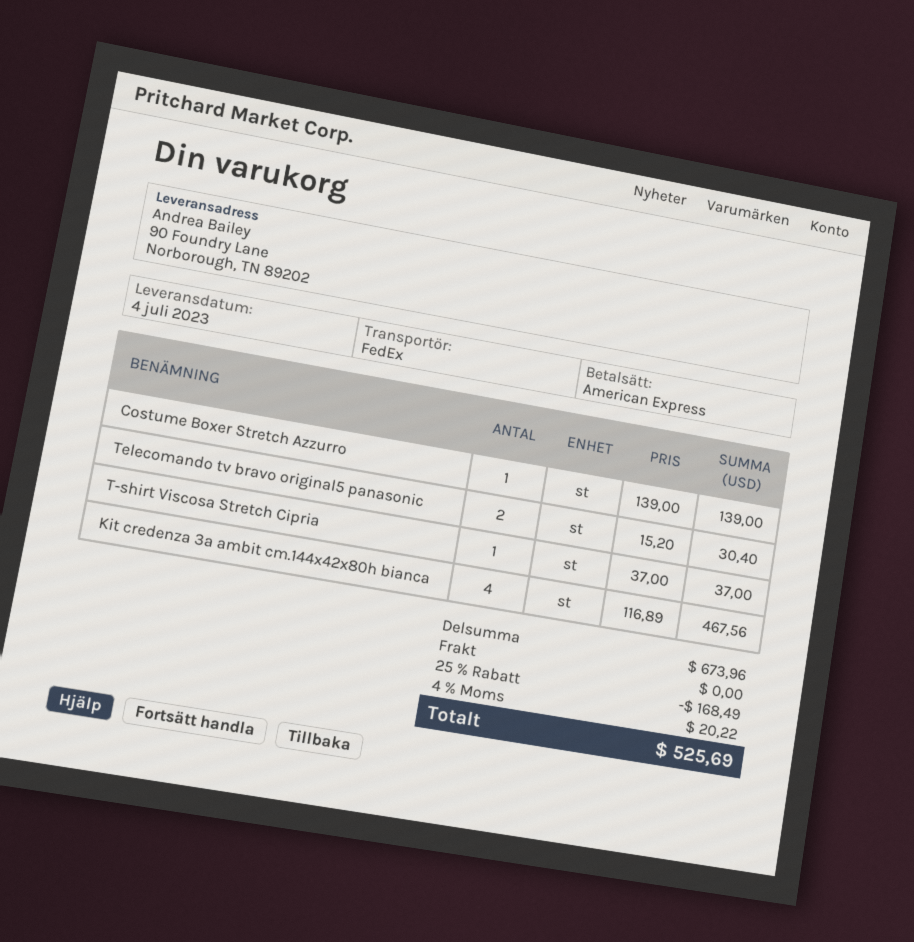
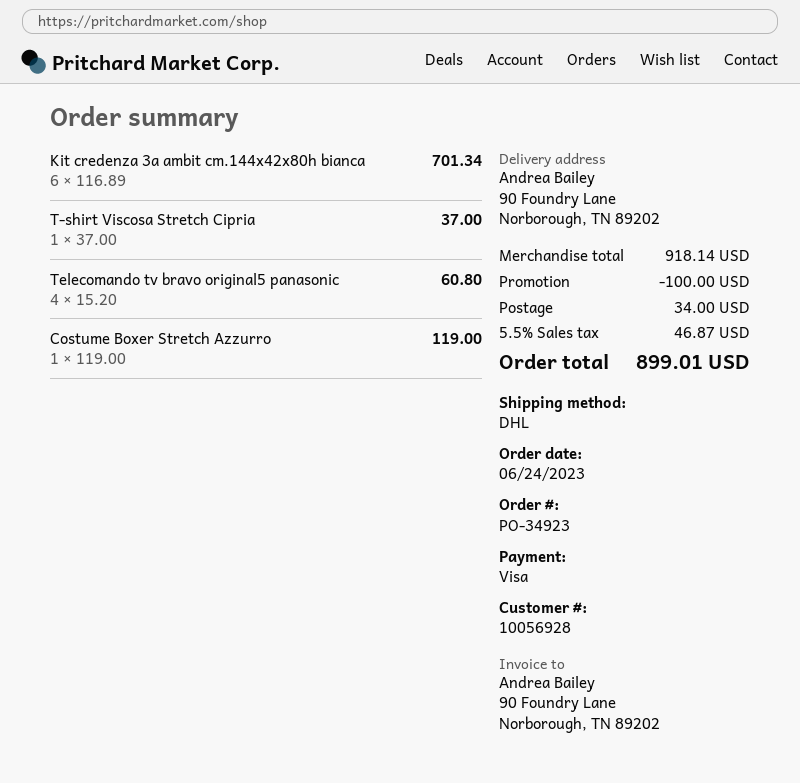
payment method: American Express -> Visa
shipping method: FedEx -> DHL
Costume Boxer Stretch Azzurro: 1 x 139.00 = 139.00 -> 1 x 119.00 = 119.00
Telecomando tv bravo original5 panasonic: 2 x 15.20 = 30.40 -> 4 x 15.20 = 60.80
Kit credenza 3a ambit cm.144x42x80h bianca: 4 x 116.89 = 467.56 -> 6 x 116.89 = 701.34
subtotal: 673.96 -> 918.14
discount: 168.49 -> 100.00
shipping: 0.00 -> 34.00
tax: 4% = 20.22 -> 5.5% = 46.87
total: 525.69 -> 899.01

